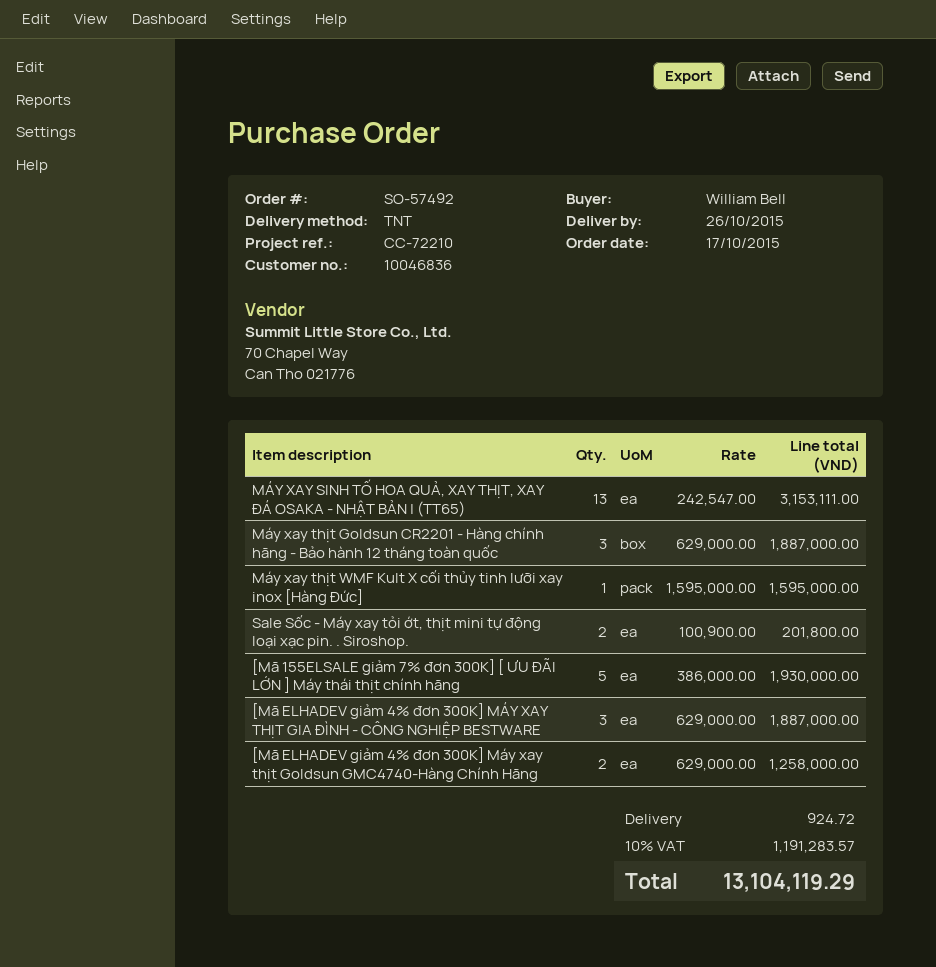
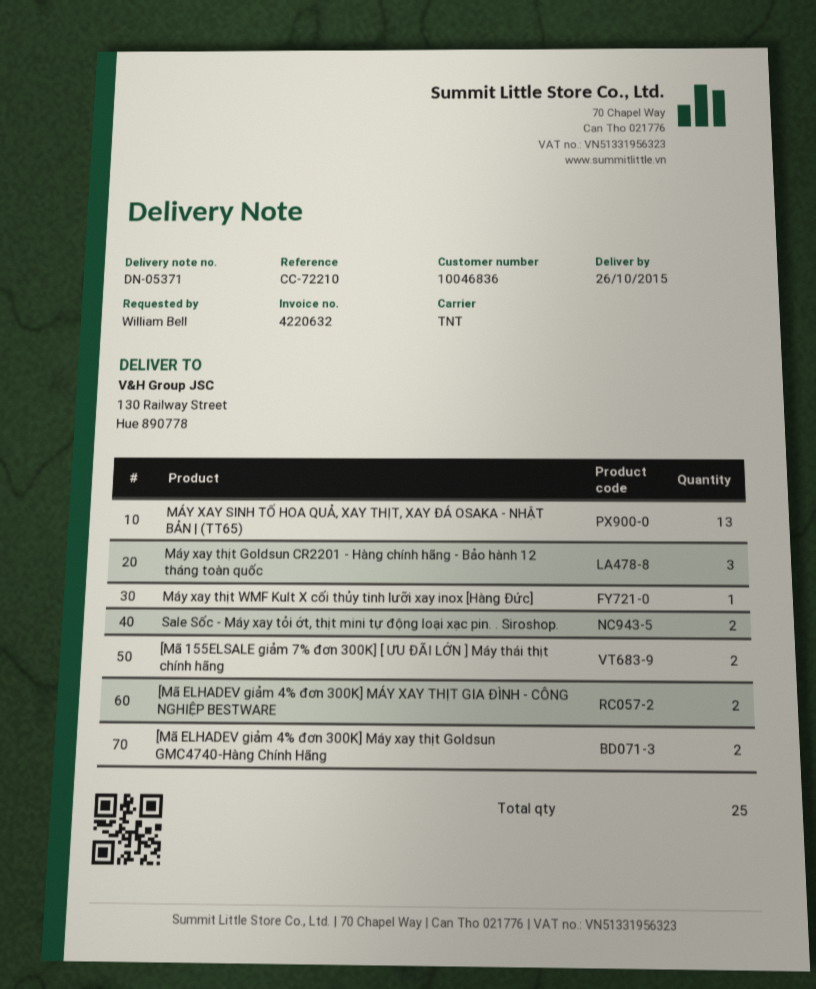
[Mã 155ELSALE giảm 7% đơn 300K] [ ƯU ĐÃI LỚN ] Máy thái thịt chính hãng: 5 -> 2
[Mã ELHADEV giảm 4% đơn 300K] MÁY XAY THỊT GIA ĐÌNH - CÔNG NGHIỆP BESTWARE: 3 -> 2

